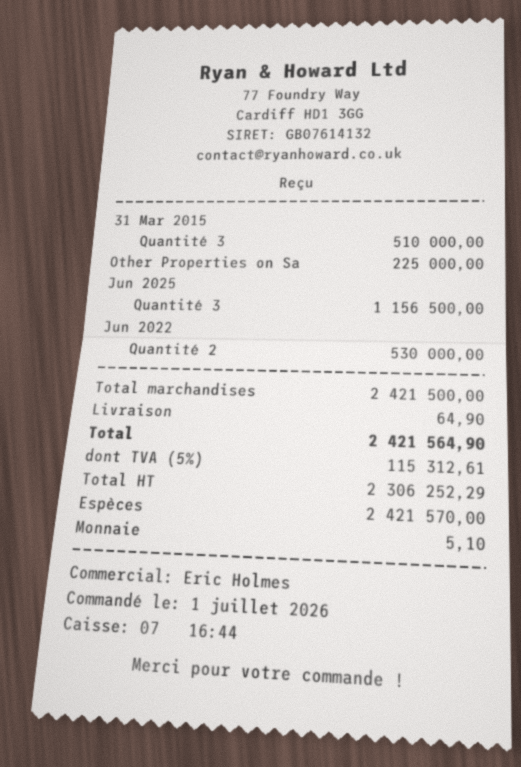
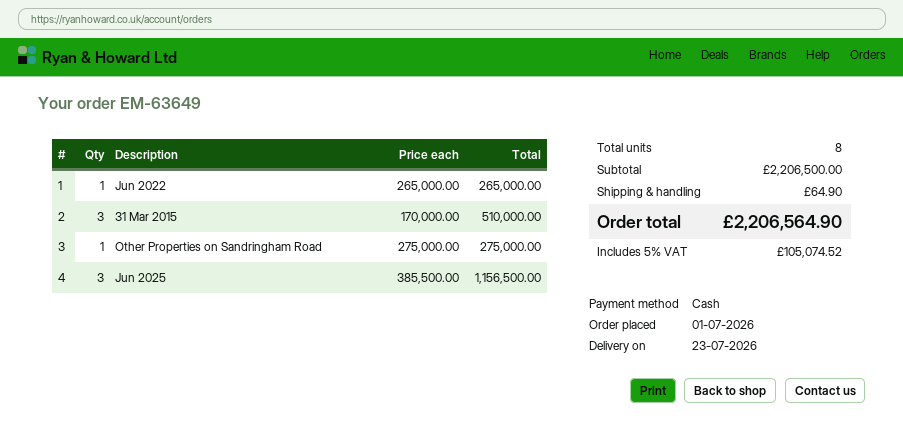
Other Properties on Sa: 1 for 225000.00 -> 1 for 275000.00
Jun 2022: 2 for 530000.00 -> 1 for 265000.00
subtotal: 2421500.00 -> 2206500.00
tax: 5% = 115312.61 -> 5% = 105074.52
total: 2421564.90 -> 2206564.90

